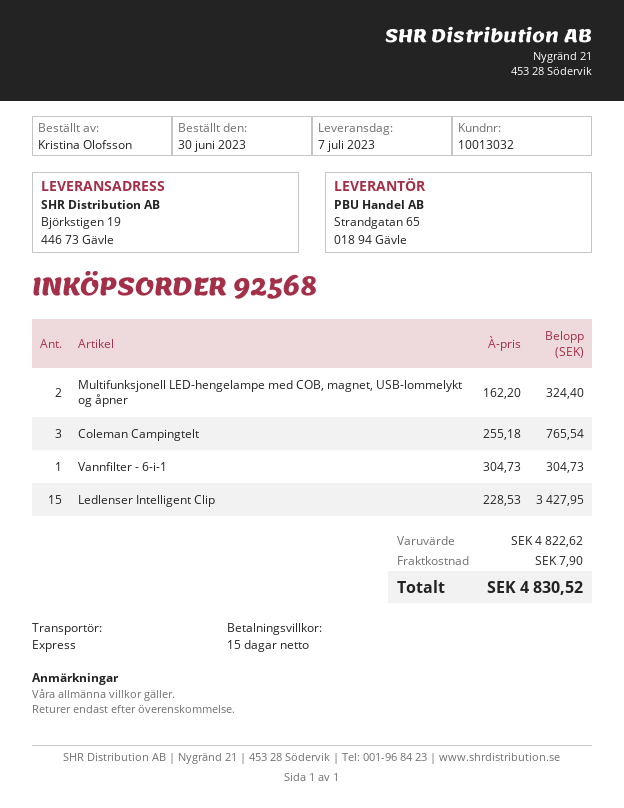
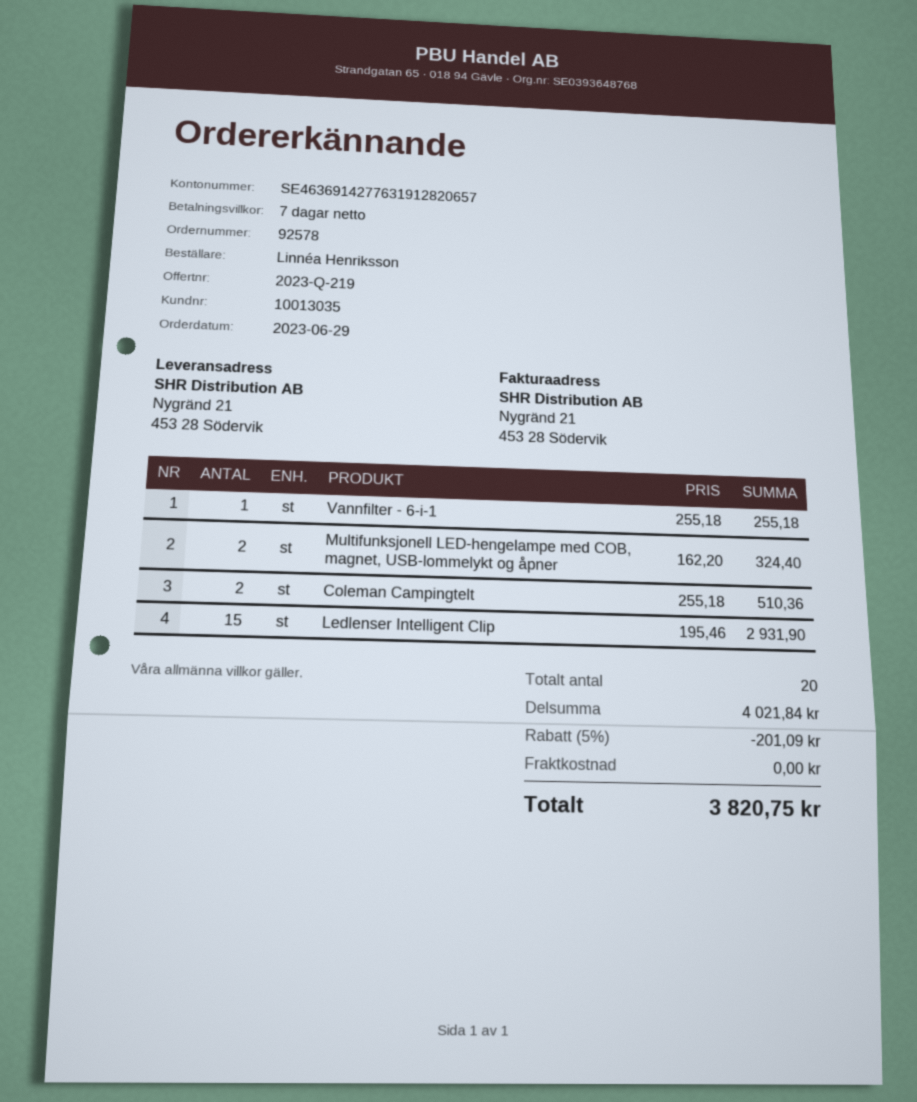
order number: 92568 -> 92578
order date: 2023-06-30 -> 2023-06-29
payment terms: 15 days -> 7 days
customer number: 10013032 -> 10013035
ordered by: Kristina Olofsson -> Linnéa Henriksson
ship to: Björkstigen 19, 446 73 Gävle -> Nygränd 21, 453 28 Södervik
Coleman Campingtelt: 3 x 255.18 = 765.54 -> 2 x 255.18 = 510.36
Vannfilter - 6-i-1: 1 x 304.73 = 304.73 -> 1 x 255.18 = 255.18
Ledlenser Intelligent Clip: 15 x 228.53 = 3427.95 -> 15 x 195.46 = 2931.90
subtotal: 4822.62 -> 4021.84
discount: none -> 5% = 201.09
shipping: 7.90 -> 0.00
total: 4830.52 -> 3820.75

